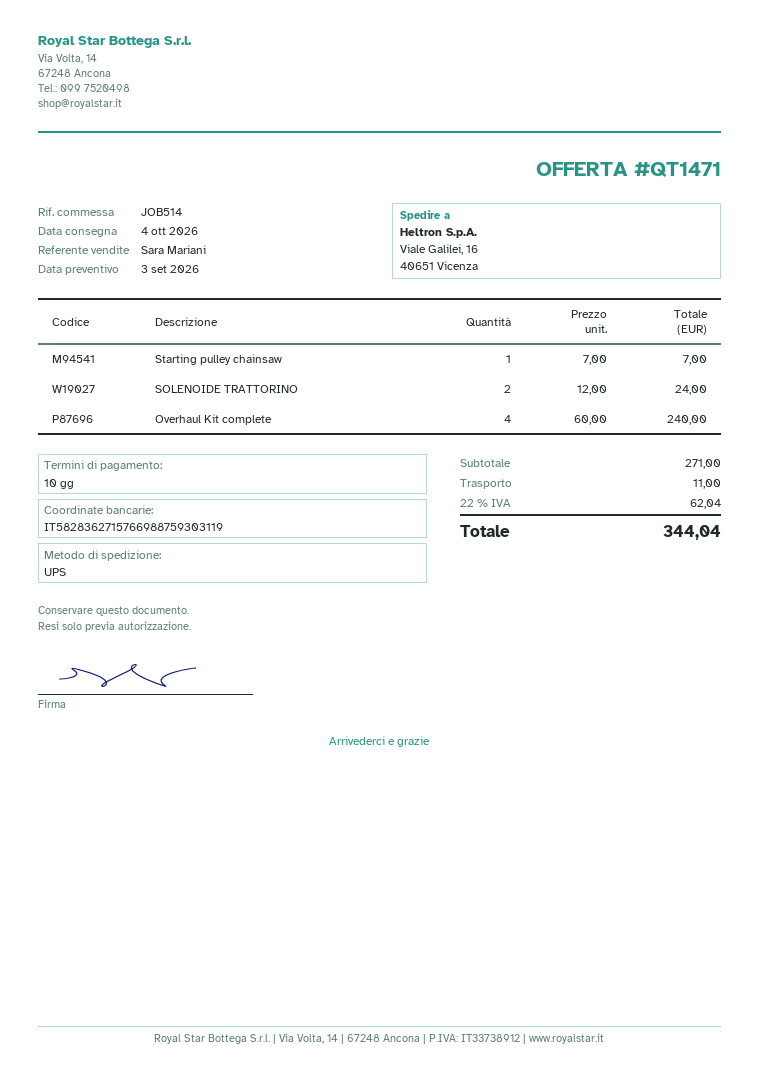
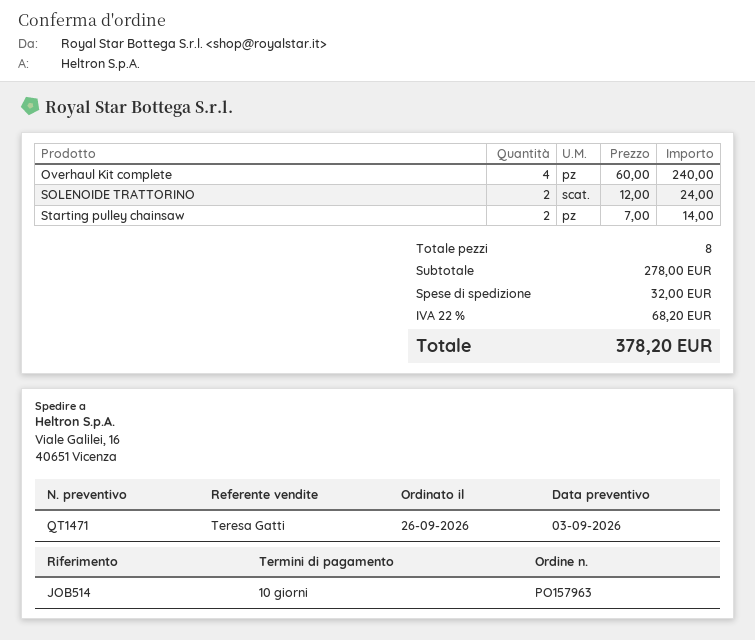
sales rep: Sara Mariani -> Teresa Gatti
Starting pulley chainsaw: 1 x 7.00 = 7.00 -> 2 x 7.00 = 14.00
subtotal: 271.00 -> 278.00
shipping: 11.00 -> 32.00
tax: 22% = 62.04 -> 22% = 68.20
total: 344.04 -> 378.20

